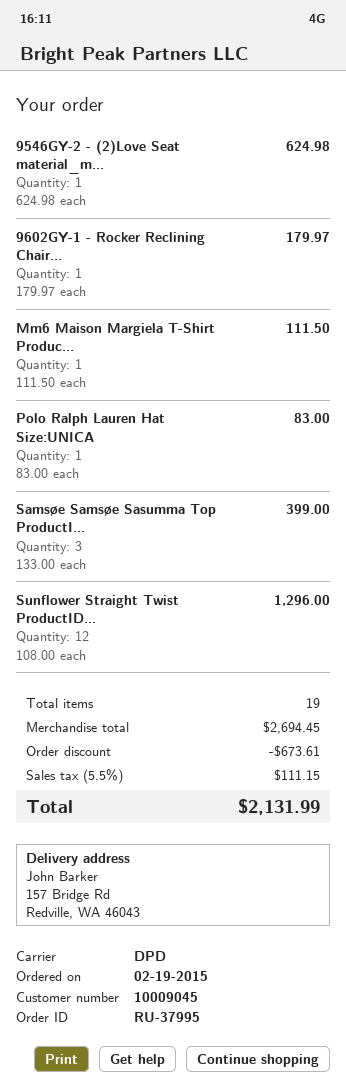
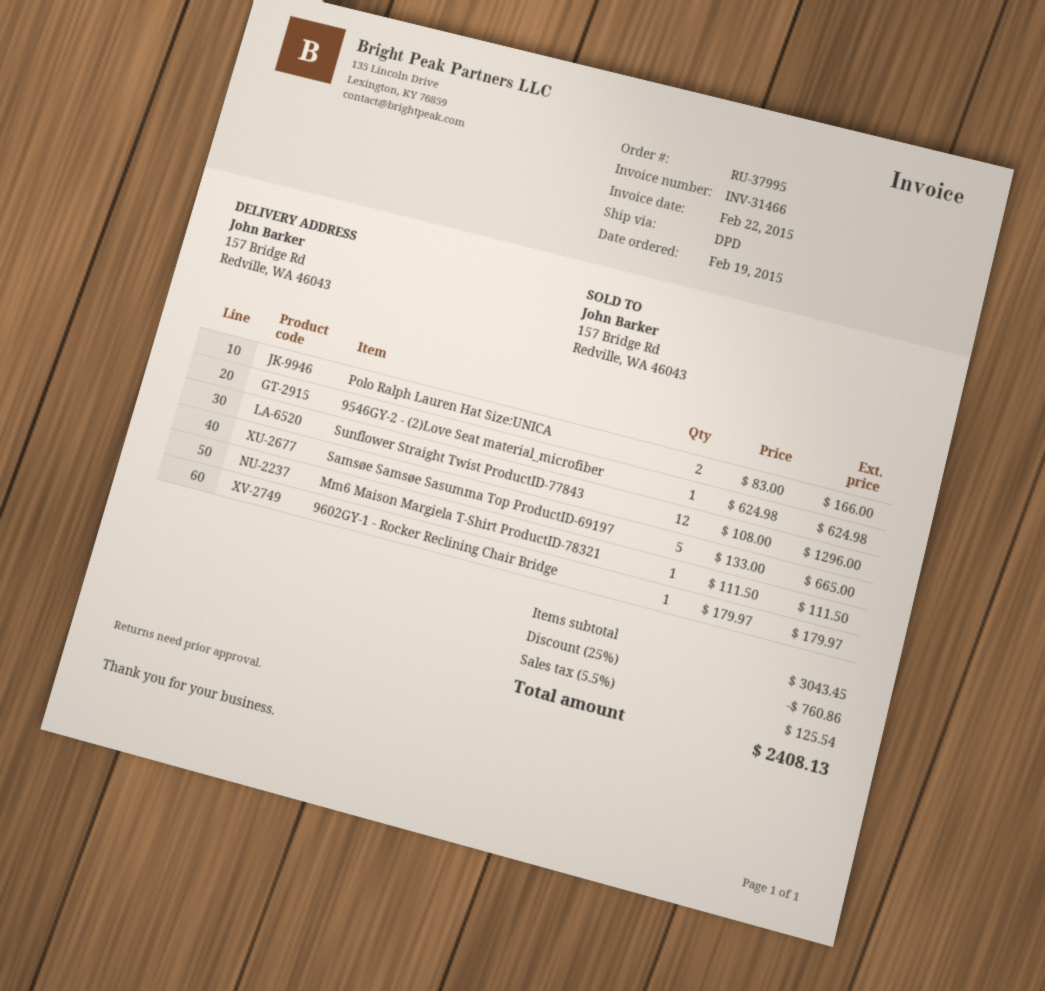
Polo Ralph Lauren Hat Size:UNICA: 1 x 83.00 = 83.00 -> 2 x 83.00 = 166.00
Samsøe Samsøe Sasumma Top ProductI...: 3 x 133.00 = 399.00 -> 5 x 133.00 = 665.00
subtotal: 2694.45 -> 3043.45
discount: 673.61 -> 760.86
tax: 5.5% = 111.15 -> 5.5% = 125.54
total: 2131.99 -> 2408.13

